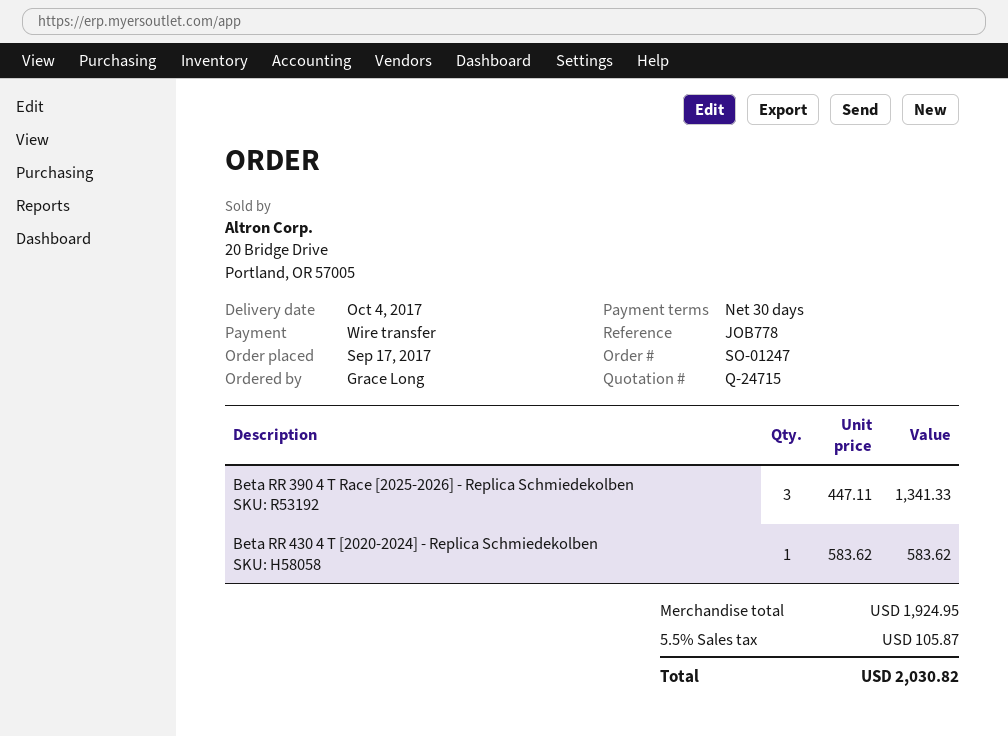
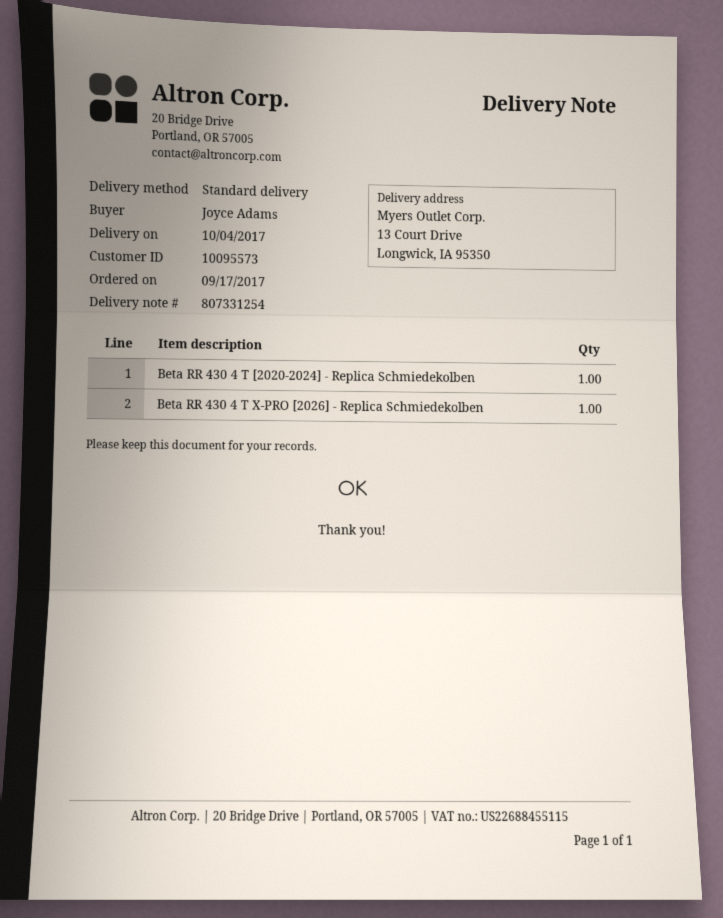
ordered by: Grace Long -> Joyce Adams
Beta RR 390 4 T Race [2025-2026] - Replica Schmiedekolben: 3 -> none
Beta RR 430 4 T X-PRO [2026] - Replica Schmiedekolben: none -> 1

